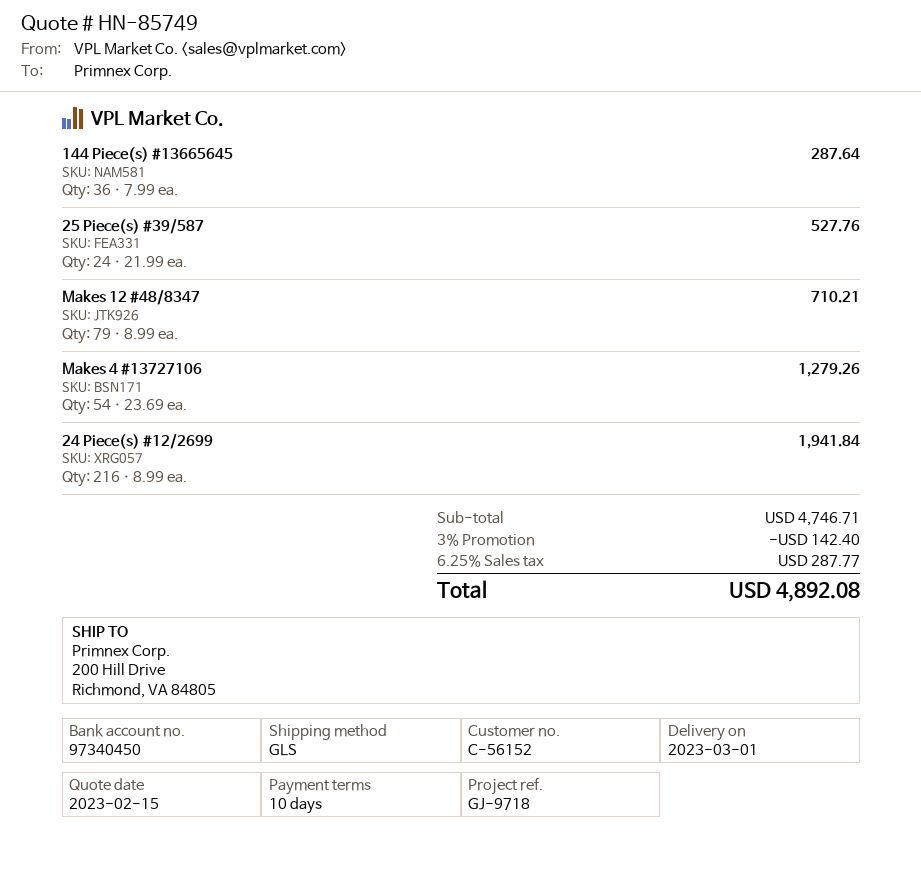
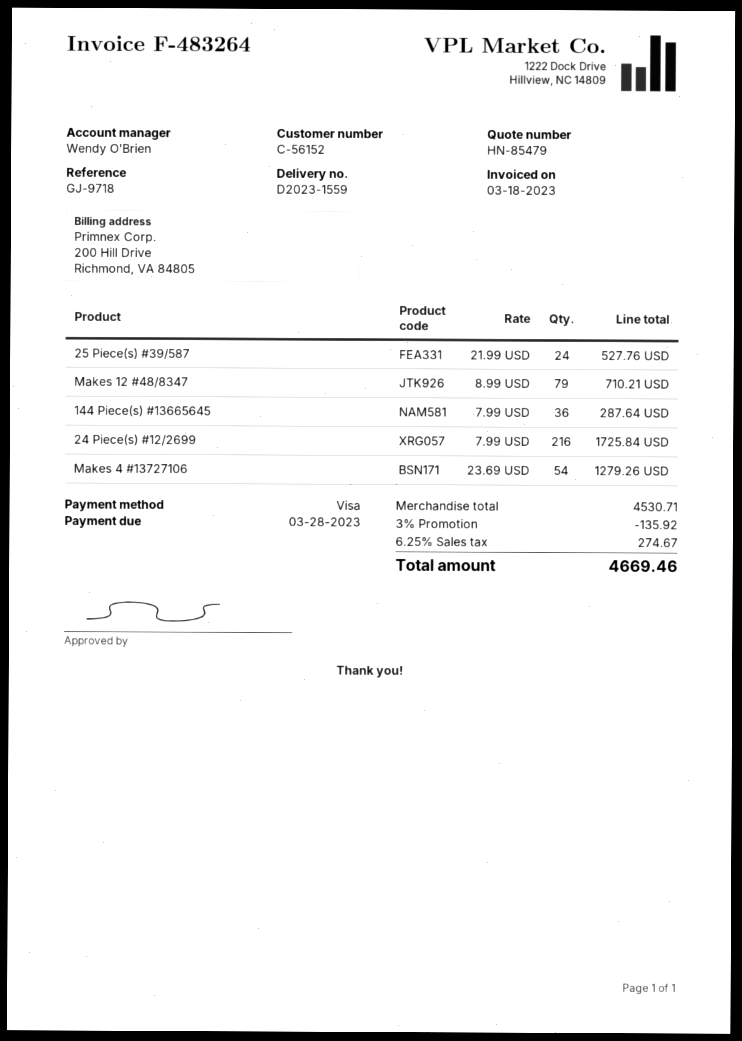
quote number: HN-85749 -> HN-85479
24 Piece(s) #12/2699: 216 x 8.99 = 1941.84 -> 216 x 7.99 = 1725.84
subtotal: 4746.71 -> 4530.71
discount: 3% = 142.40 -> 3% = 135.92
tax: 6.25% = 287.77 -> 6.25% = 274.67
total: 4892.08 -> 4669.46

